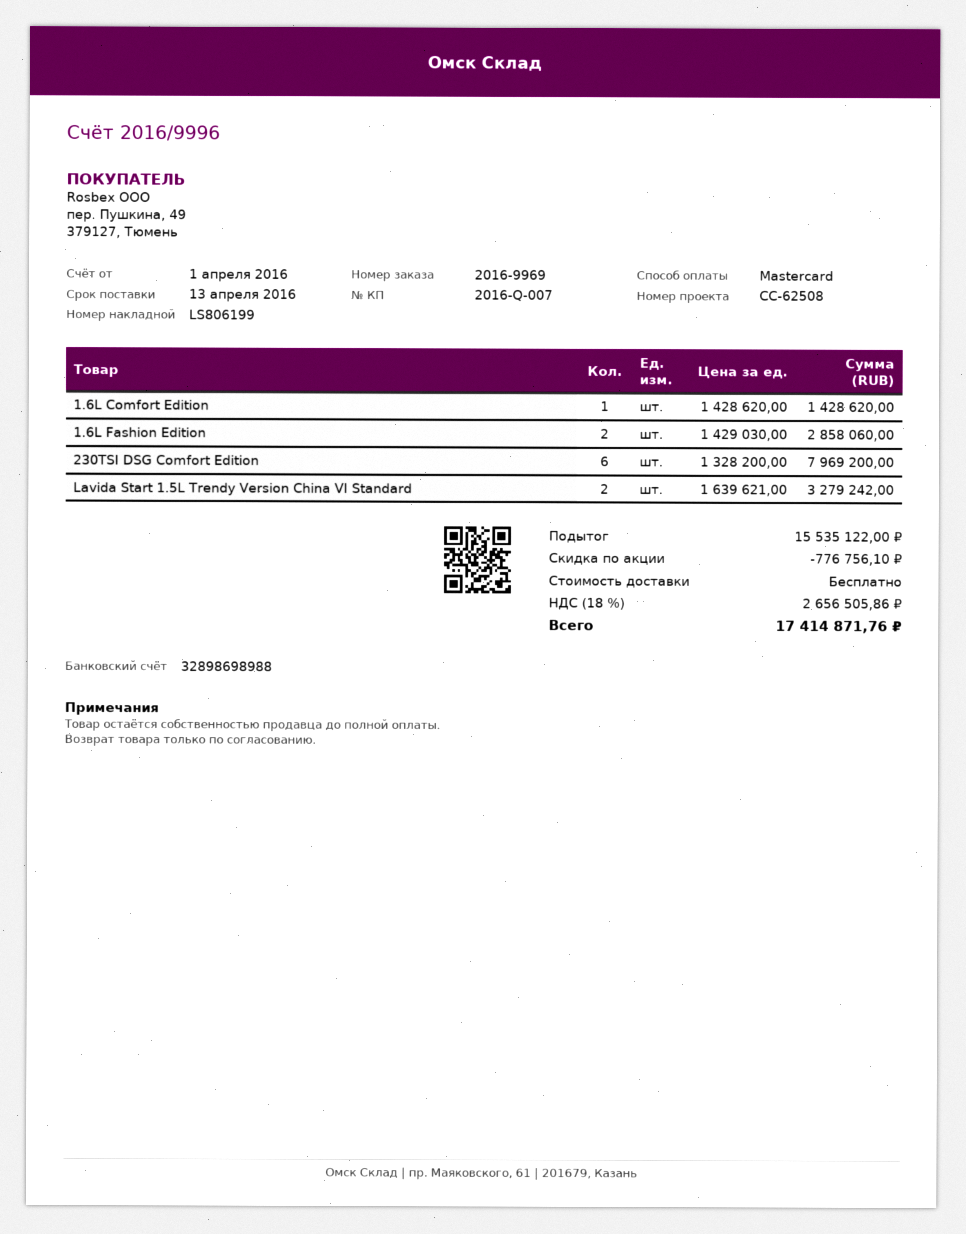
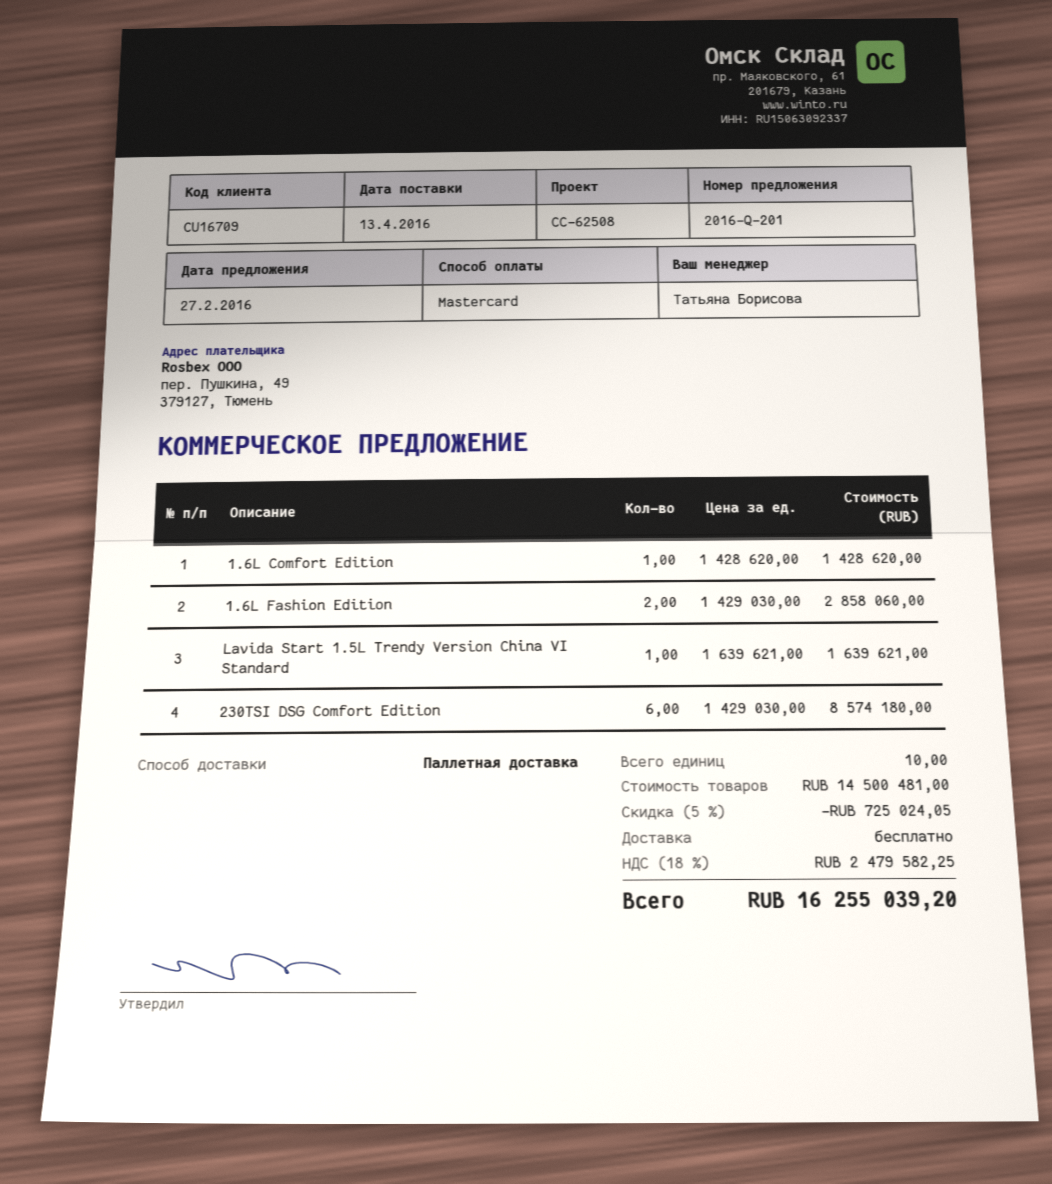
quote number: 2016-Q-007 -> 2016-Q-201
230TSI DSG Comfort Edition: 6 x 1328200.00 = 7969200.00 -> 6 x 1429030.00 = 8574180.00
Lavida Start 1.5L Trendy Version China VI Standard: 2 x 1639621.00 = 3279242.00 -> 1 x 1639621.00 = 1639621.00
subtotal: 15535122.00 -> 14500481.00
discount: 776756.10 -> 725024.05
tax: 18% = 2656505.86 -> 18% = 2479582.25
total: 17414871.76 -> 16255039.20

